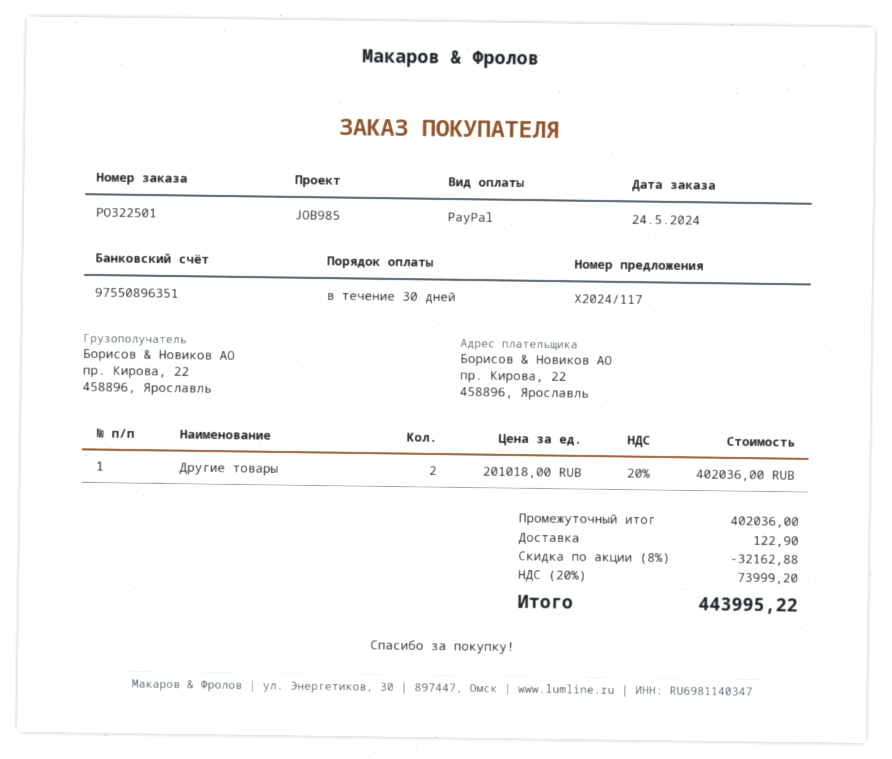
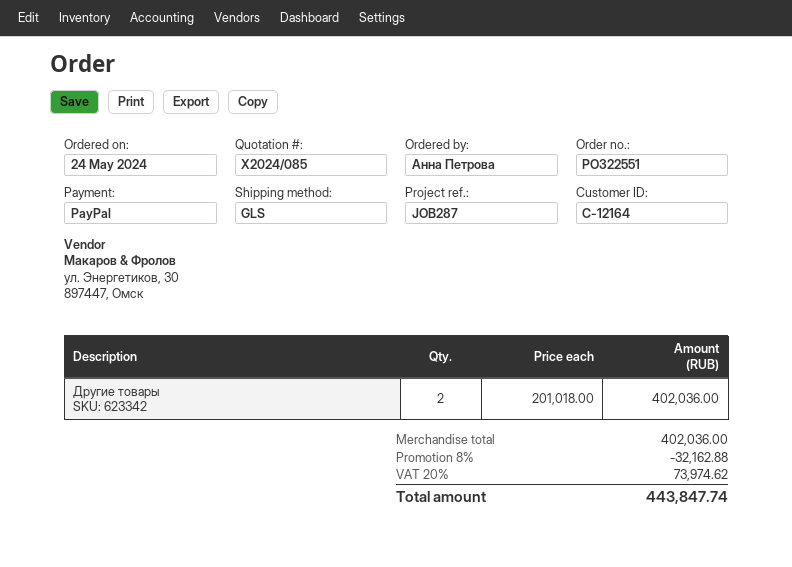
quote number: X2024/117 -> X2024/085
order number: PO322501 -> PO322551
reference: JOB985 -> JOB287
shipping: 122.90 -> none
tax: 20% = 73999.20 -> 20% = 73974.62
total: 443995.22 -> 443847.74

